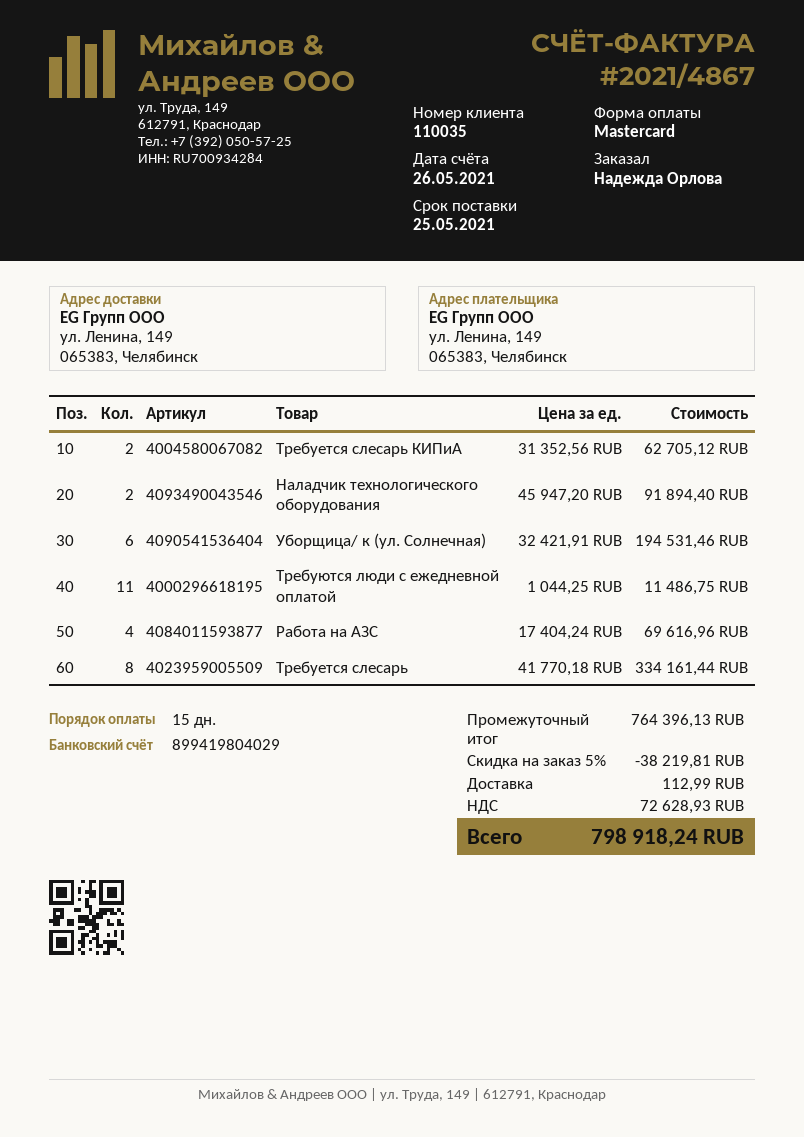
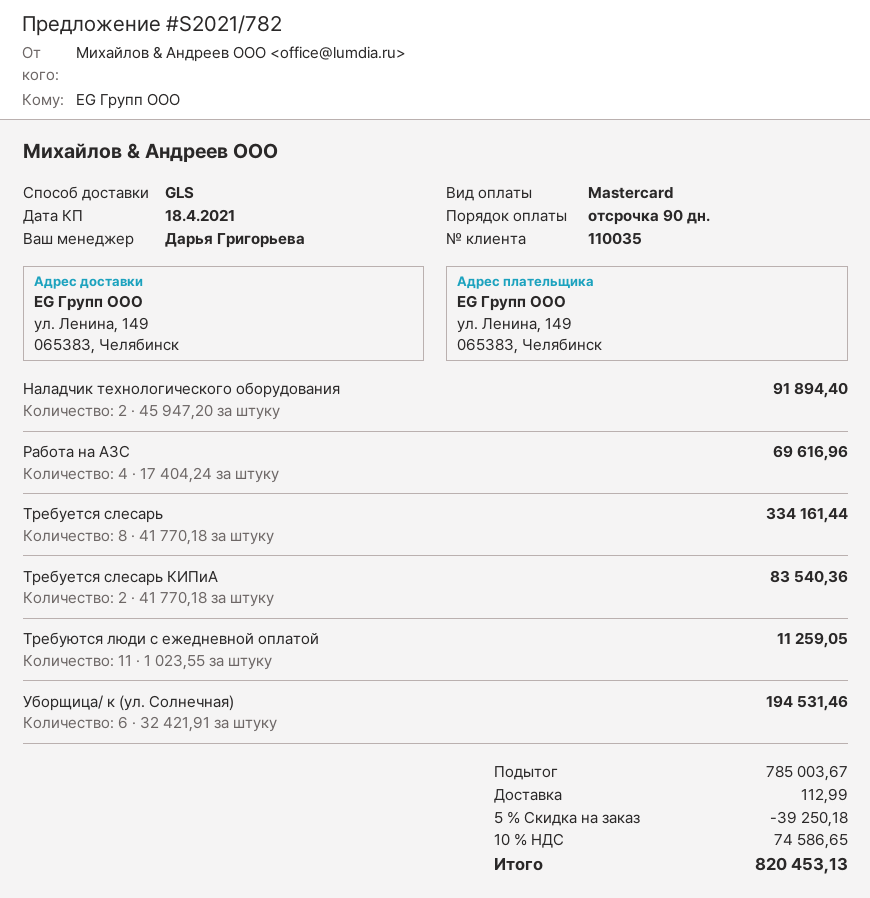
payment terms: 15 days -> 90 days
Требуется слесарь КИПиА: 2 x 31352.56 = 62705.12 -> 2 x 41770.18 = 83540.36
Требуются люди с ежедневной оплатой: 11 x 1044.25 = 11486.75 -> 11 x 1023.55 = 11259.05
subtotal: 764396.13 -> 785003.67
discount: 5% = 38219.81 -> 5% = 39250.18
tax: 72628.93 -> 74586.65
total: 798918.24 -> 820453.13

